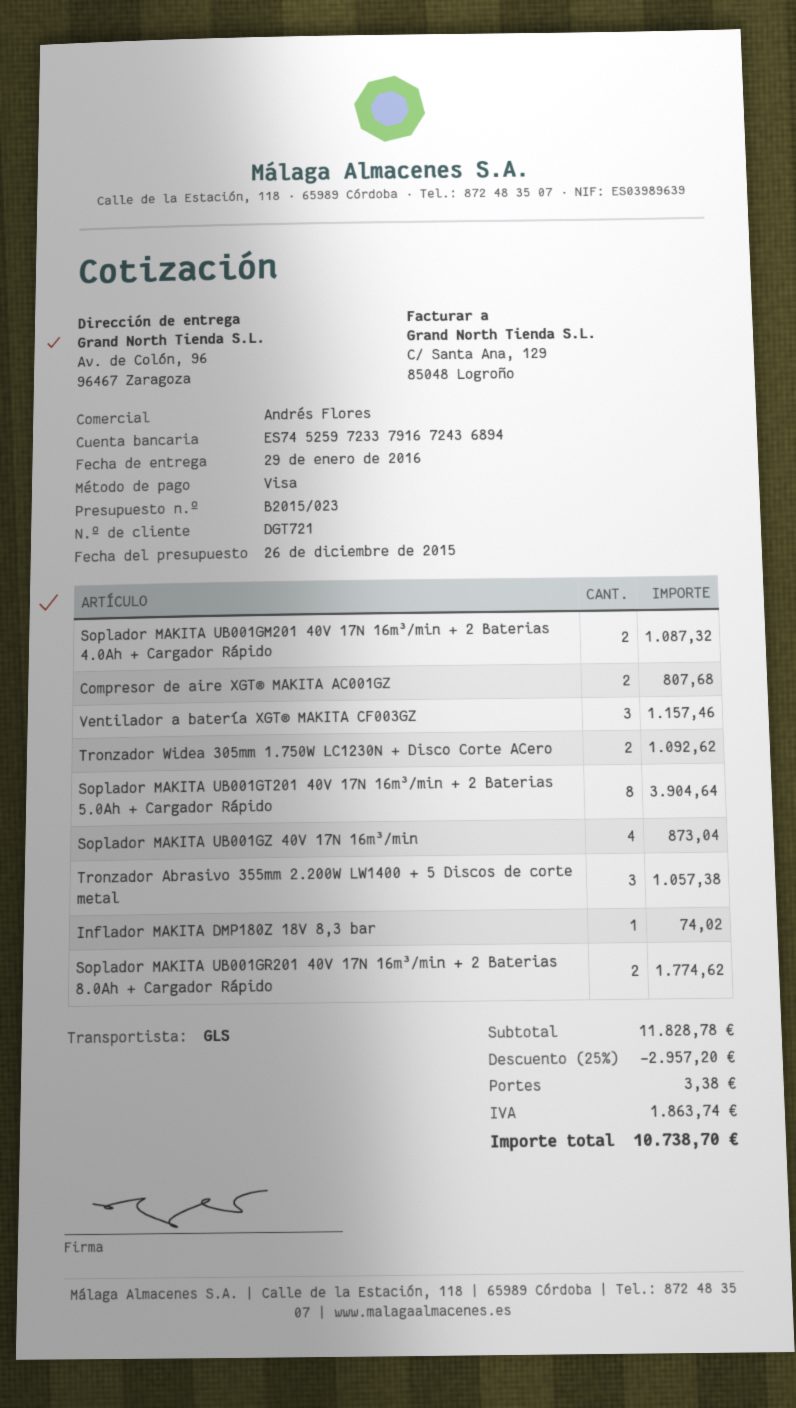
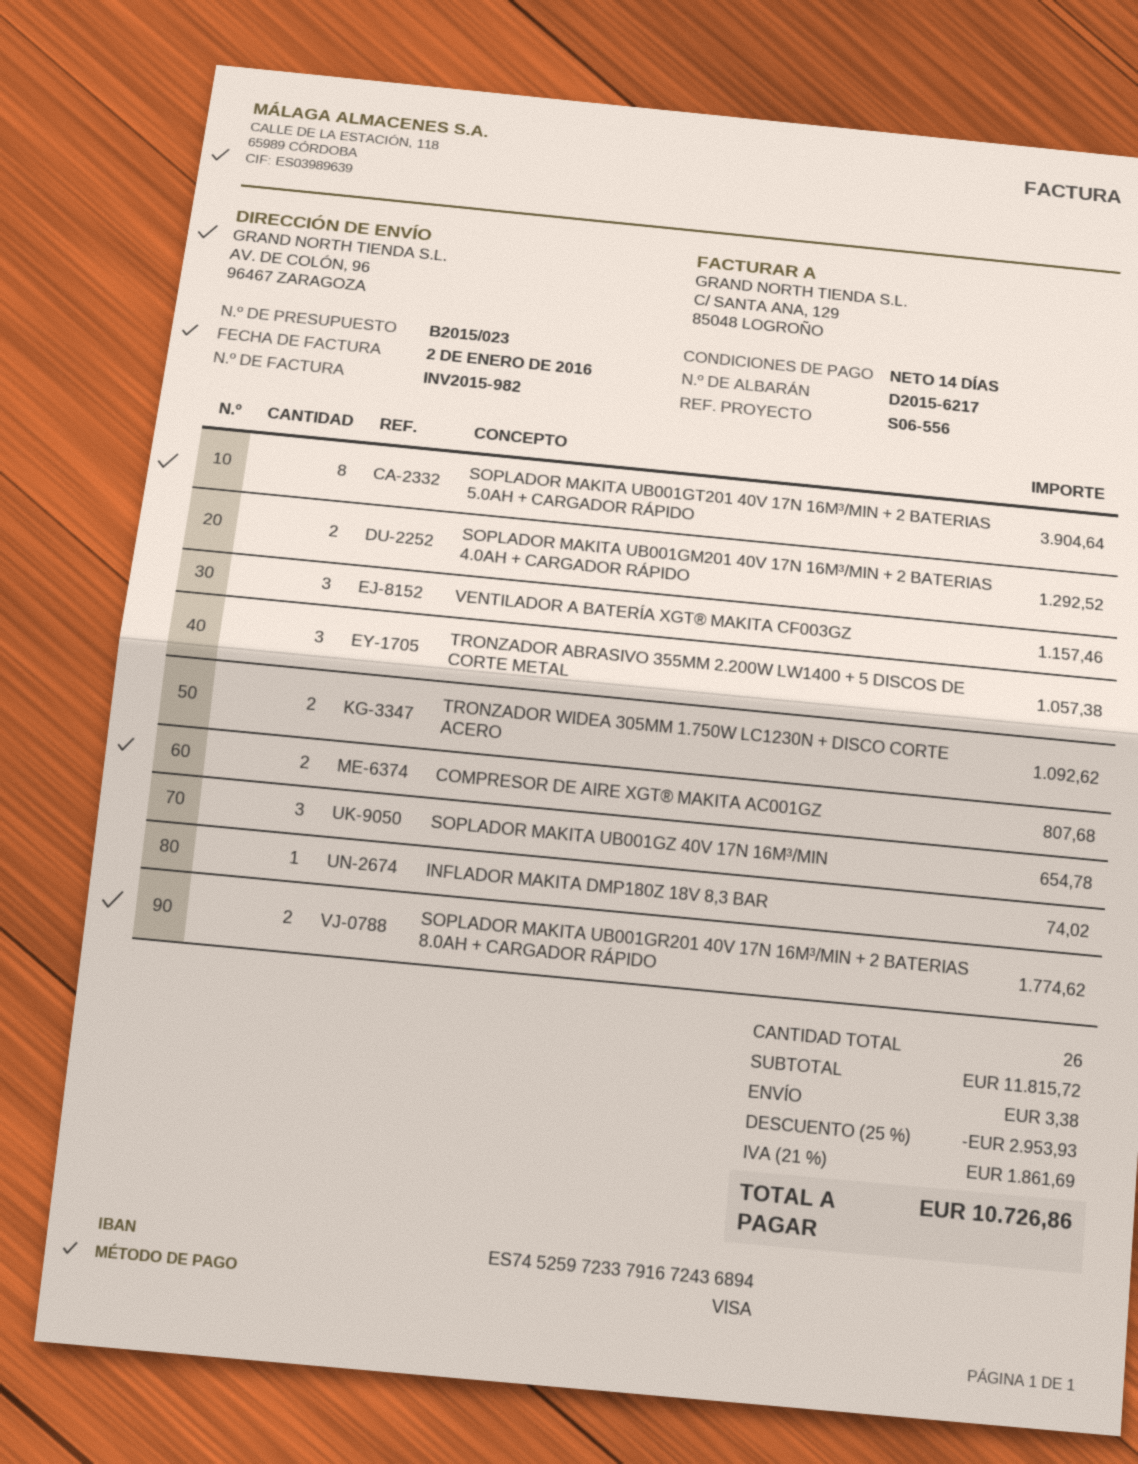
Soplador MAKITA UB001GM201 40V 17N 16m³/min + 2 Baterias 4.0Ah + Cargador Rápido: 2 for 1087.32 -> 2 for 1292.52
Soplador MAKITA UB001GZ 40V 17N 16m³/min: 4 for 873.04 -> 3 for 654.78
subtotal: 11828.78 -> 11815.72
discount: 25% = 2957.20 -> 25% = 2953.93
tax: 1863.74 -> 1861.69
total: 10738.70 -> 10726.86

